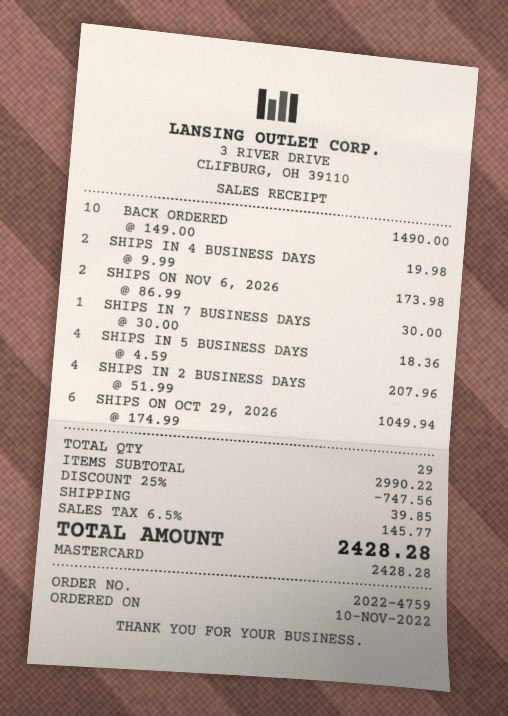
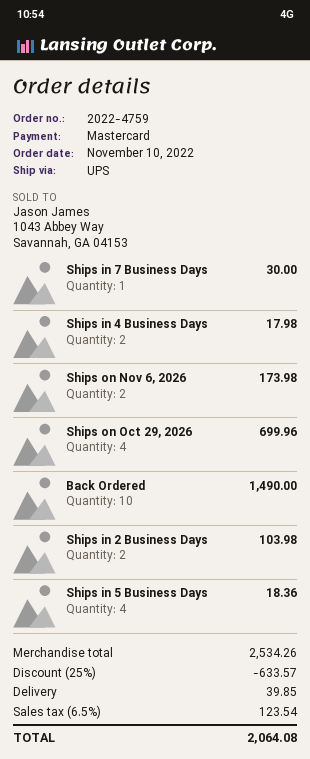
SHIPS IN 4 BUSINESS DAYS: 2 for 19.98 -> 2 for 17.98
SHIPS IN 2 BUSINESS DAYS: 4 for 207.96 -> 2 for 103.98
SHIPS ON OCT 29, 2026: 6 for 1049.94 -> 4 for 699.96
subtotal: 2990.22 -> 2534.26
discount: 25% = 747.56 -> 25% = 633.57
tax: 6.5% = 145.77 -> 6.5% = 123.54
total: 2428.28 -> 2064.08

